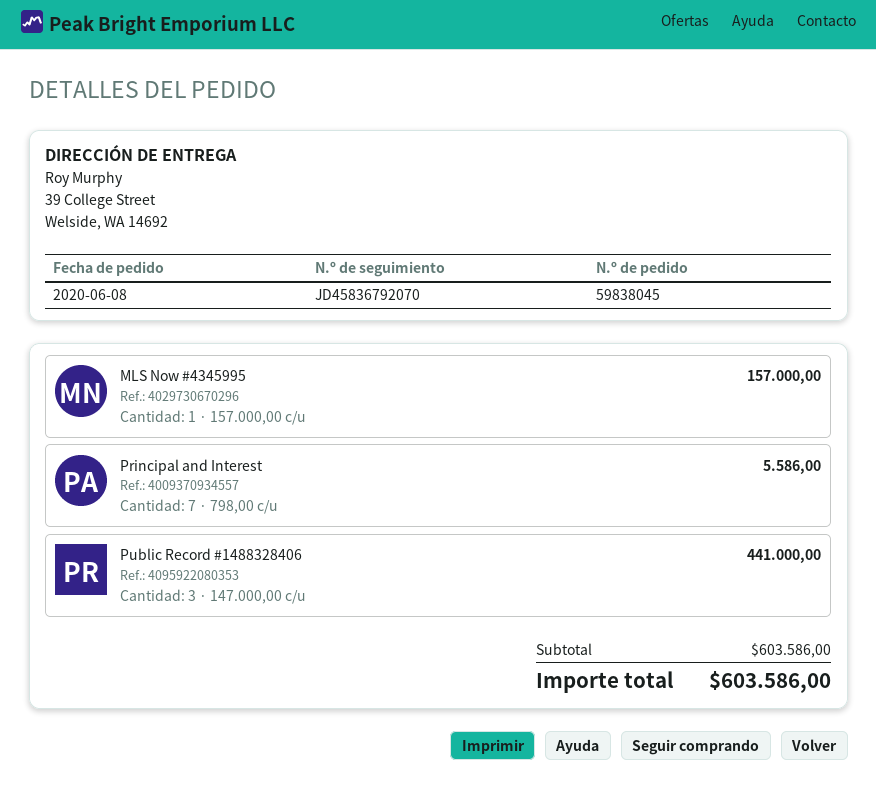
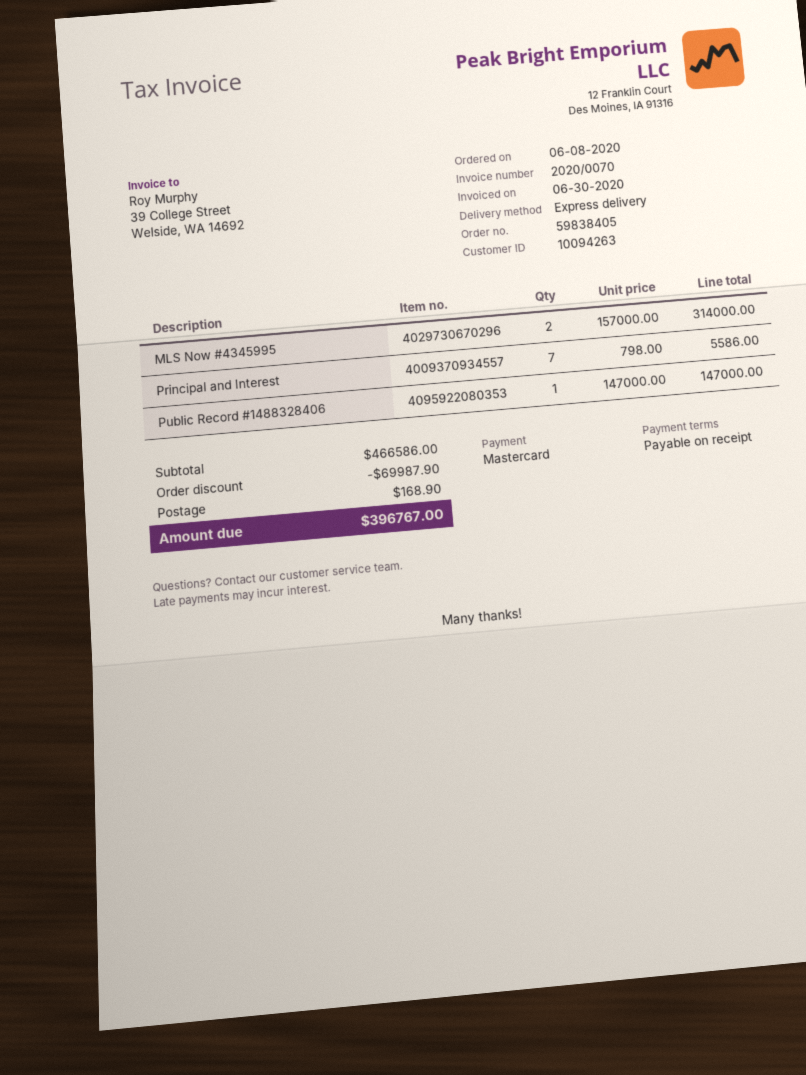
order number: 59838045 -> 59838405
MLS Now #4345995: 1 x 157000.00 = 157000.00 -> 2 x 157000.00 = 314000.00
Public Record #1488328406: 3 x 147000.00 = 441000.00 -> 1 x 147000.00 = 147000.00
subtotal: 603586.00 -> 466586.00
discount: none -> 69987.90
shipping: none -> 168.90
total: 603586.00 -> 396767.00

